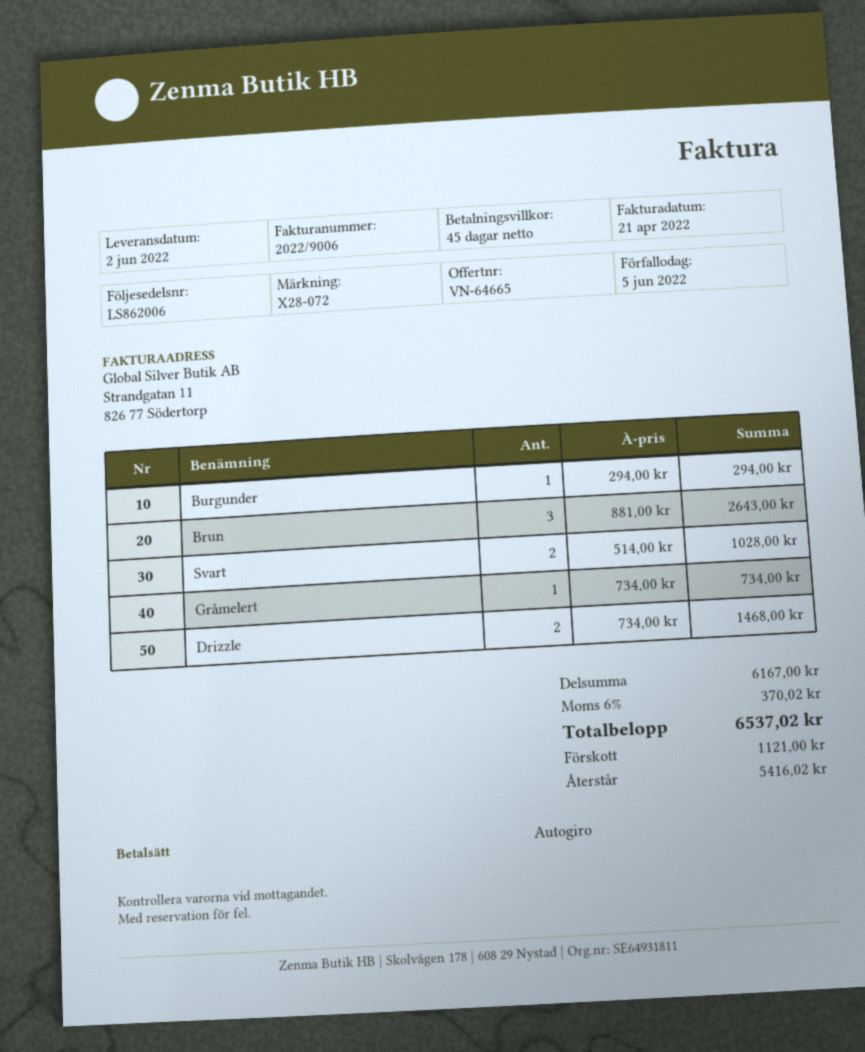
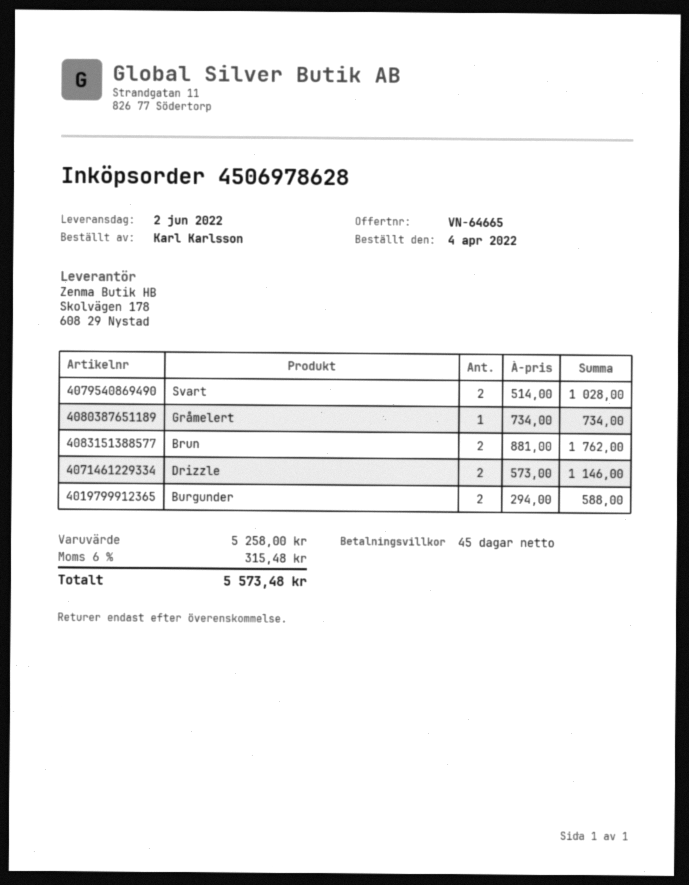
Burgunder: 1 x 294.00 = 294.00 -> 2 x 294.00 = 588.00
Brun: 3 x 881.00 = 2643.00 -> 2 x 881.00 = 1762.00
Drizzle: 2 x 734.00 = 1468.00 -> 2 x 573.00 = 1146.00
subtotal: 6167.00 -> 5258.00
tax: 6% = 370.02 -> 6% = 315.48
total: 6537.02 -> 5573.48

